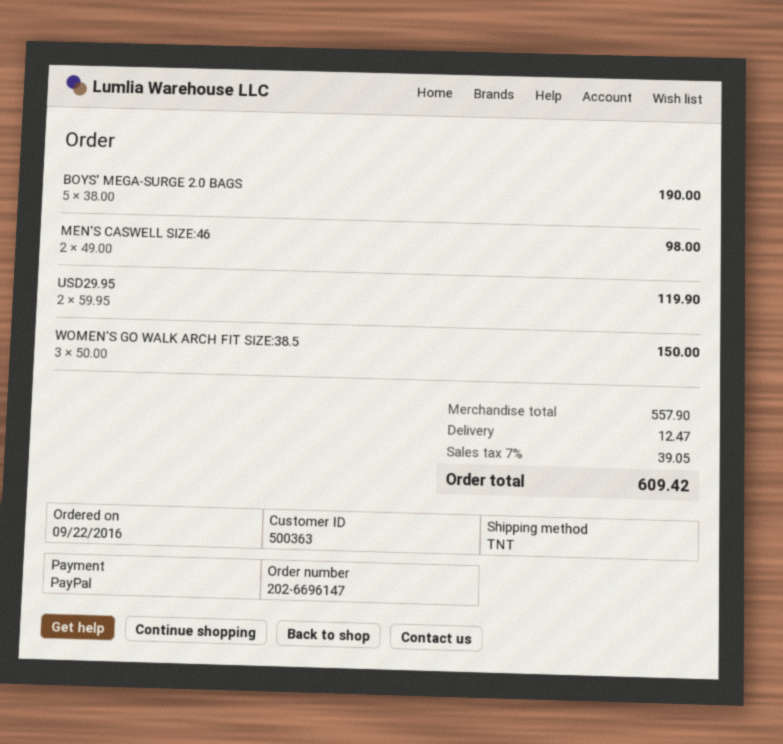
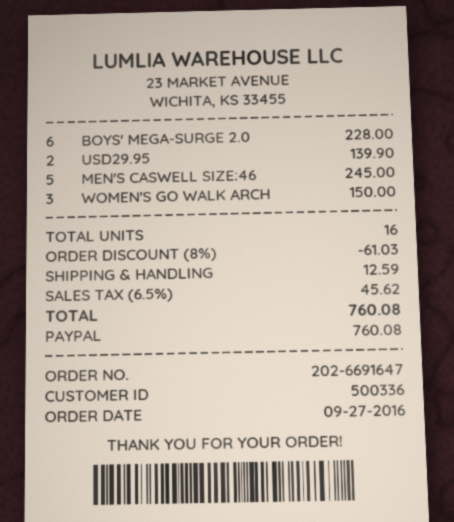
order number: 202-6696147 -> 202-6691647
order date: 2016-09-22 -> 2016-09-27
customer number: 500363 -> 500336
BOYS' MEGA-SURGE 2.0 BAGS: 5 for 190.00 -> 6 for 228.00
MEN'S CASWELL SIZE:46: 2 for 98.00 -> 5 for 245.00
USD29.95: 2 for 119.90 -> 2 for 139.90
discount: none -> 8% = 61.03
shipping: 12.47 -> 12.59
tax: 7% = 39.05 -> 6.5% = 45.62
total: 609.42 -> 760.08

